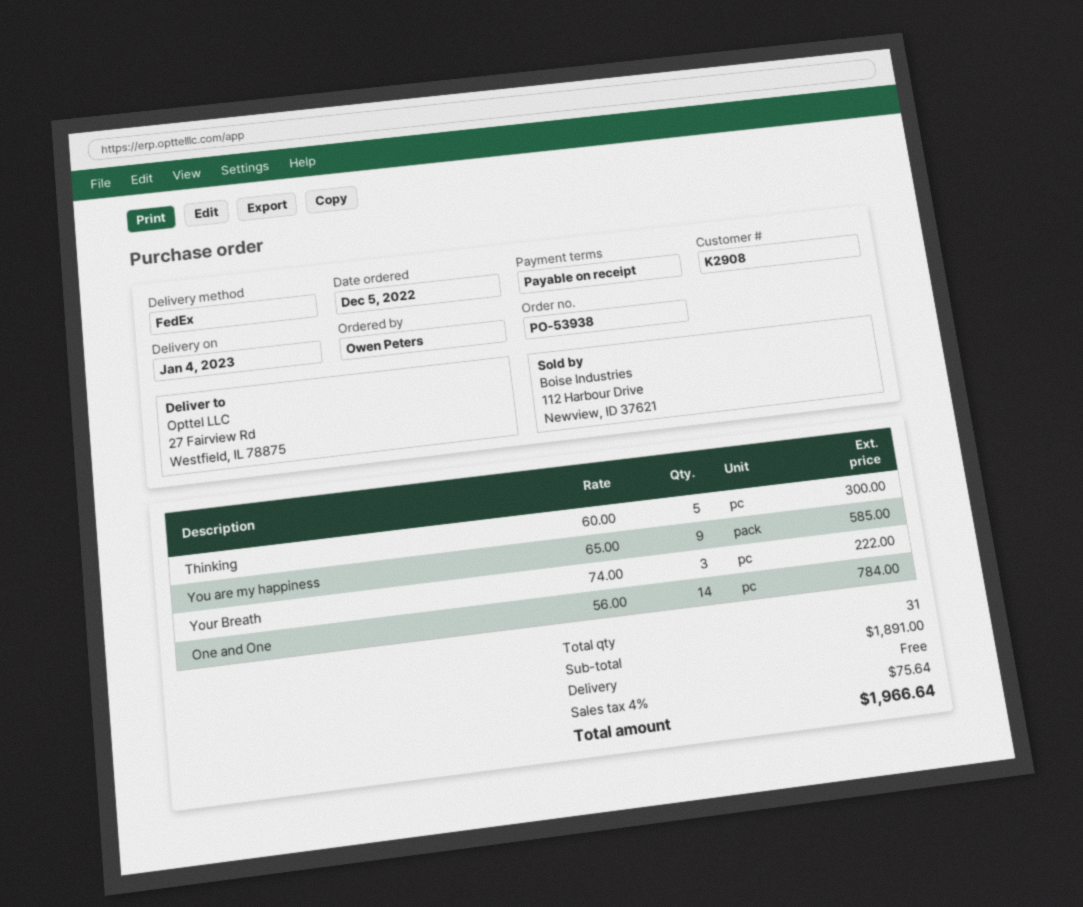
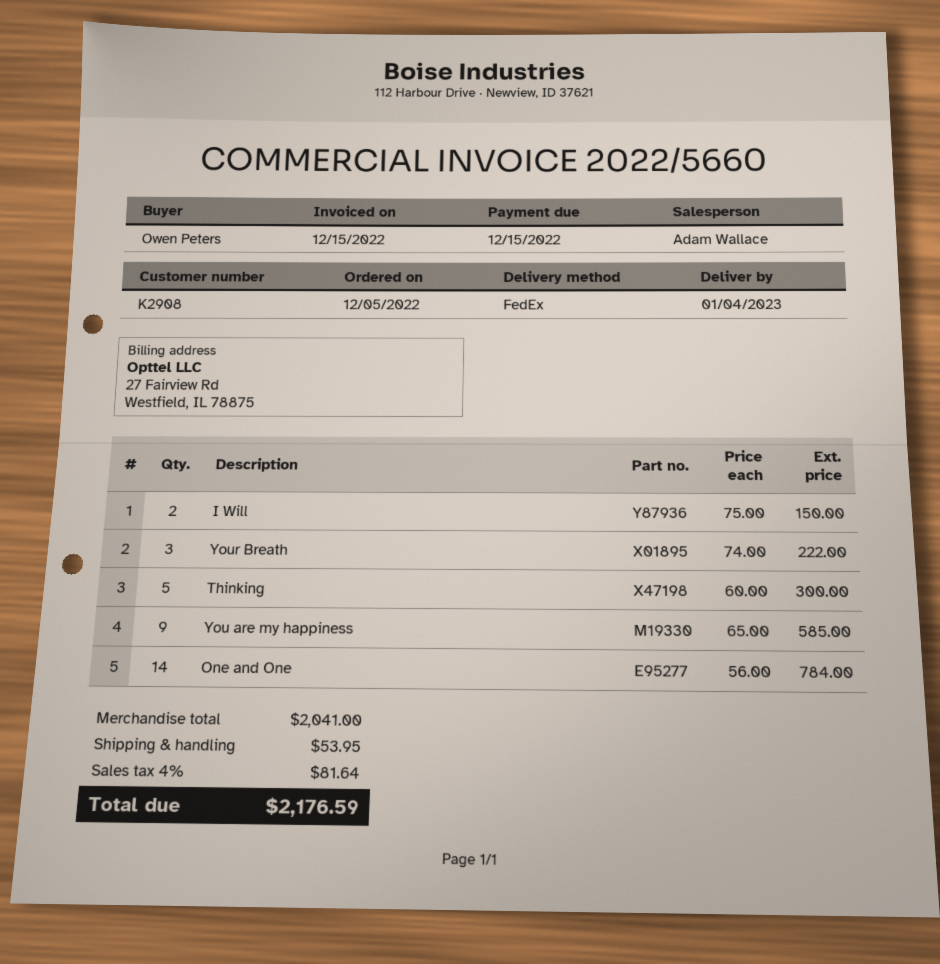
I Will: none -> 2 x 75.00 = 150.00
subtotal: 1891.00 -> 2041.00
shipping: 0.00 -> 53.95
tax: 4% = 75.64 -> 4% = 81.64
total: 1966.64 -> 2176.59

